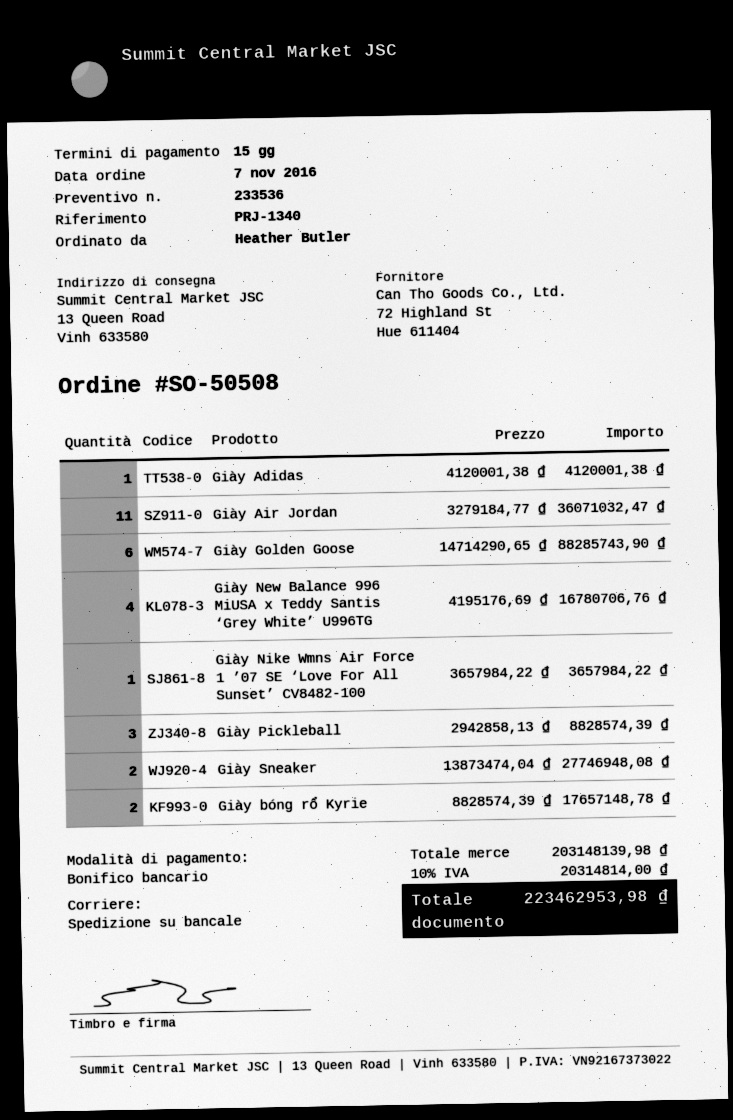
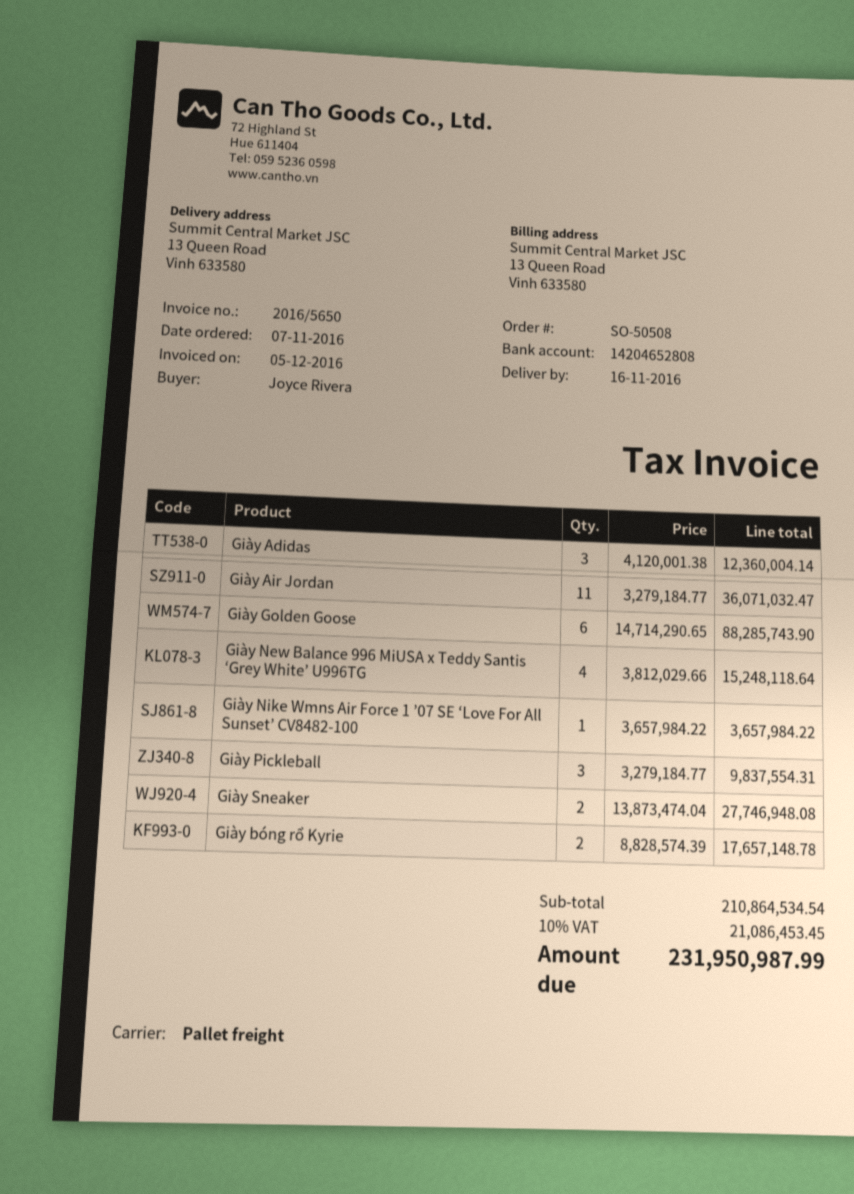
ordered by: Heather Butler -> Joyce Rivera
Giày Adidas: 1 x 4120001.38 = 4120001.38 -> 3 x 4120001.38 = 12360004.14
Giày New Balance 996 MiUSA x Teddy Santis ‘Grey White’ U996TG: 4 x 4195176.69 = 16780706.76 -> 4 x 3812029.66 = 15248118.64
Giày Pickleball: 3 x 2942858.13 = 8828574.39 -> 3 x 3279184.77 = 9837554.31
subtotal: 203148139.98 -> 210864534.54
tax: 10% = 20314814.00 -> 10% = 21086453.45
total: 223462953.98 -> 231950987.99

